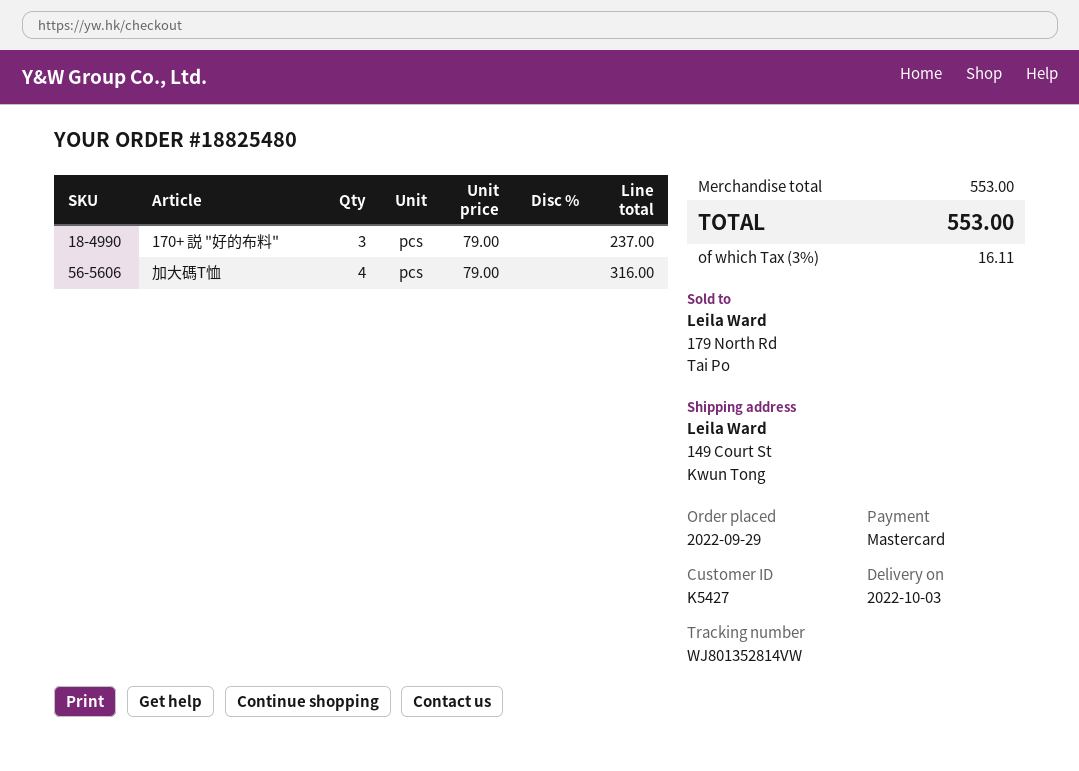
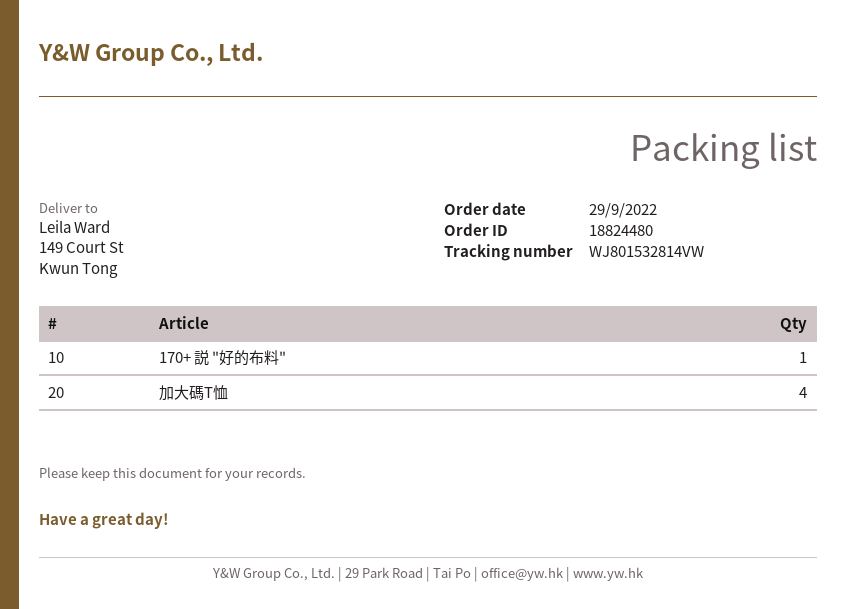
order number: 18825480 -> 18824480
tracking number: WJ801352814VW -> WJ801532814VW
170+ 説 "好的布料": 3 -> 1

